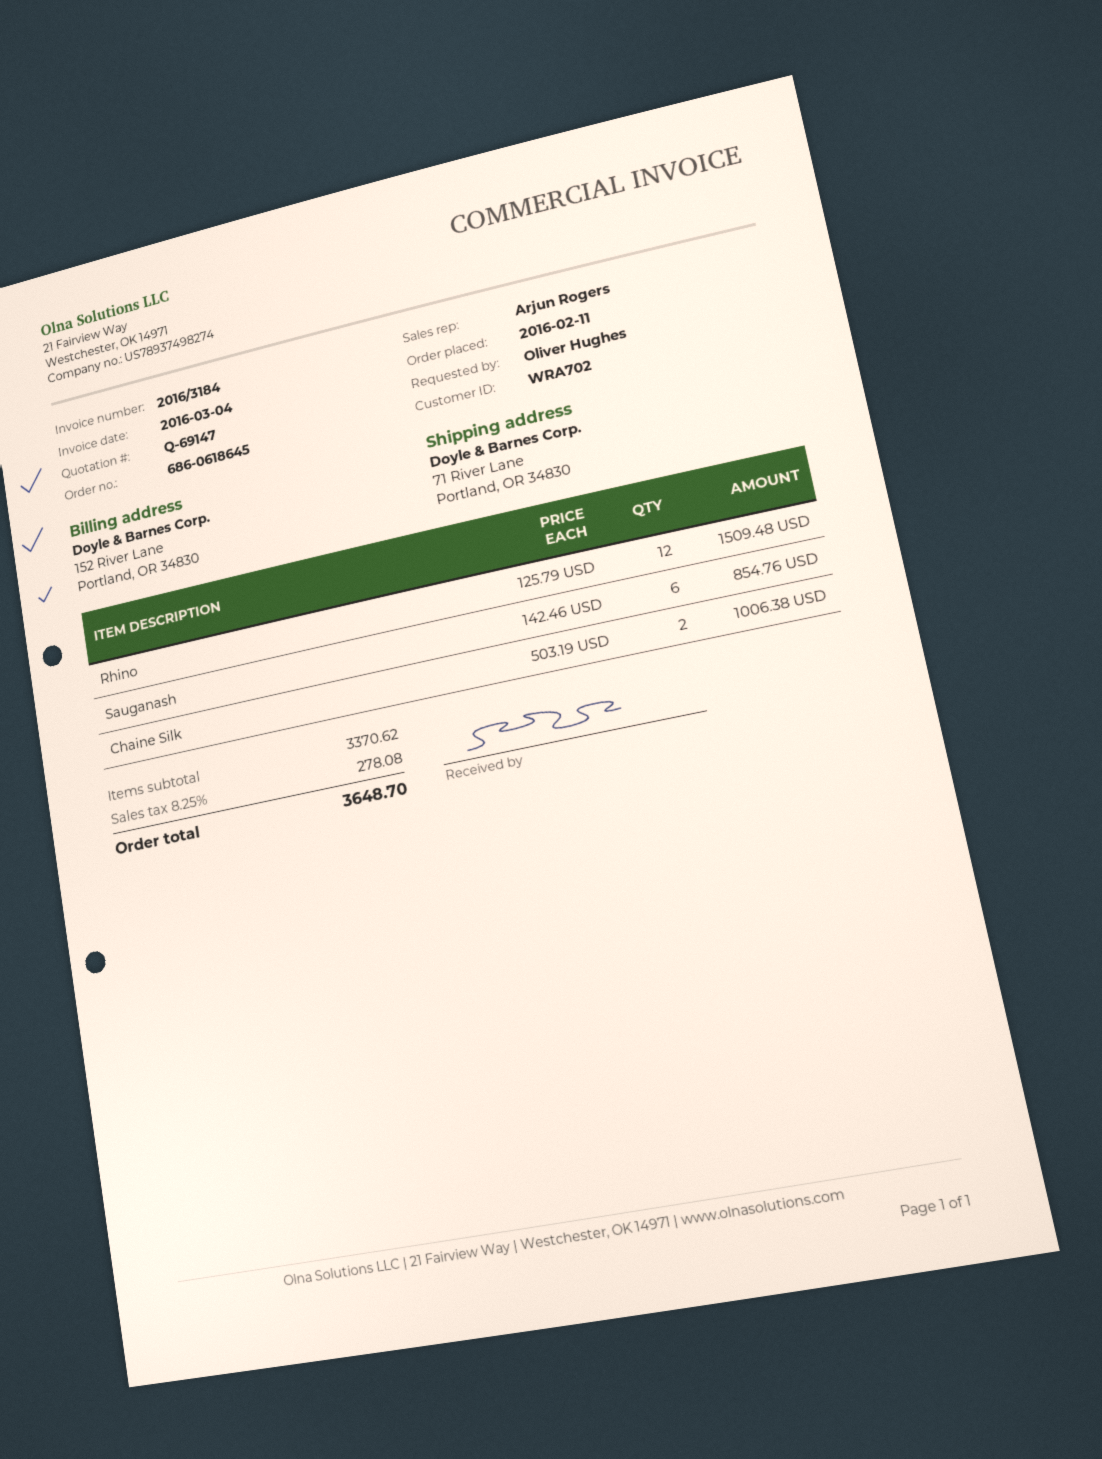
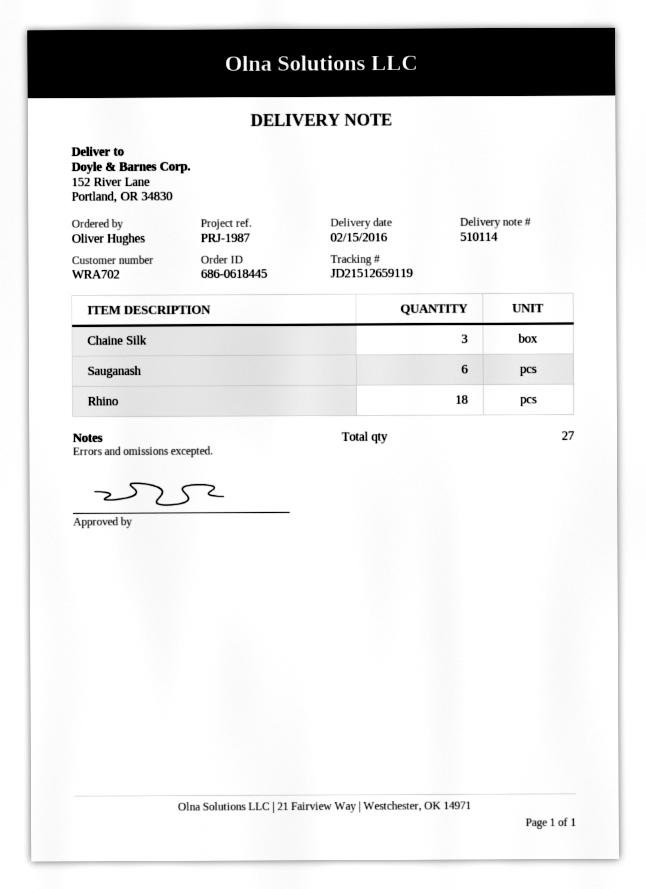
order number: 686-0618645 -> 686-0618445
ship to: 71 River Lane, Portland, OR 34830 -> 152 River Lane, Portland, OR 34830
Rhino: 12 -> 18
Chaine Silk: 2 -> 3

